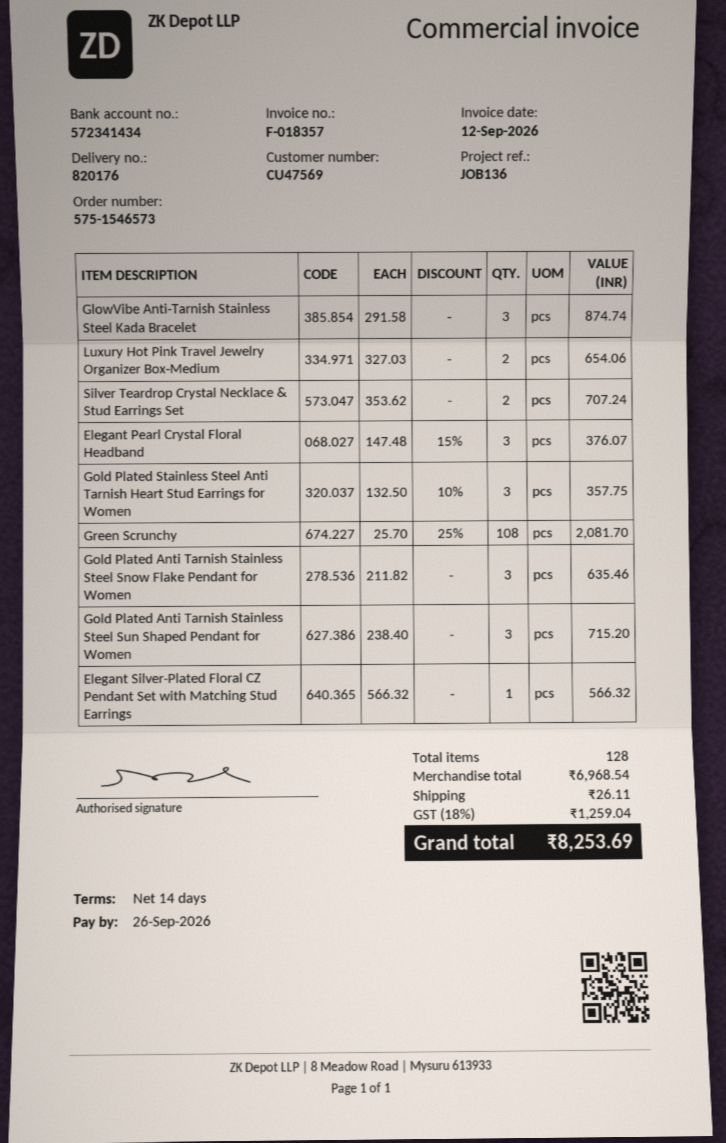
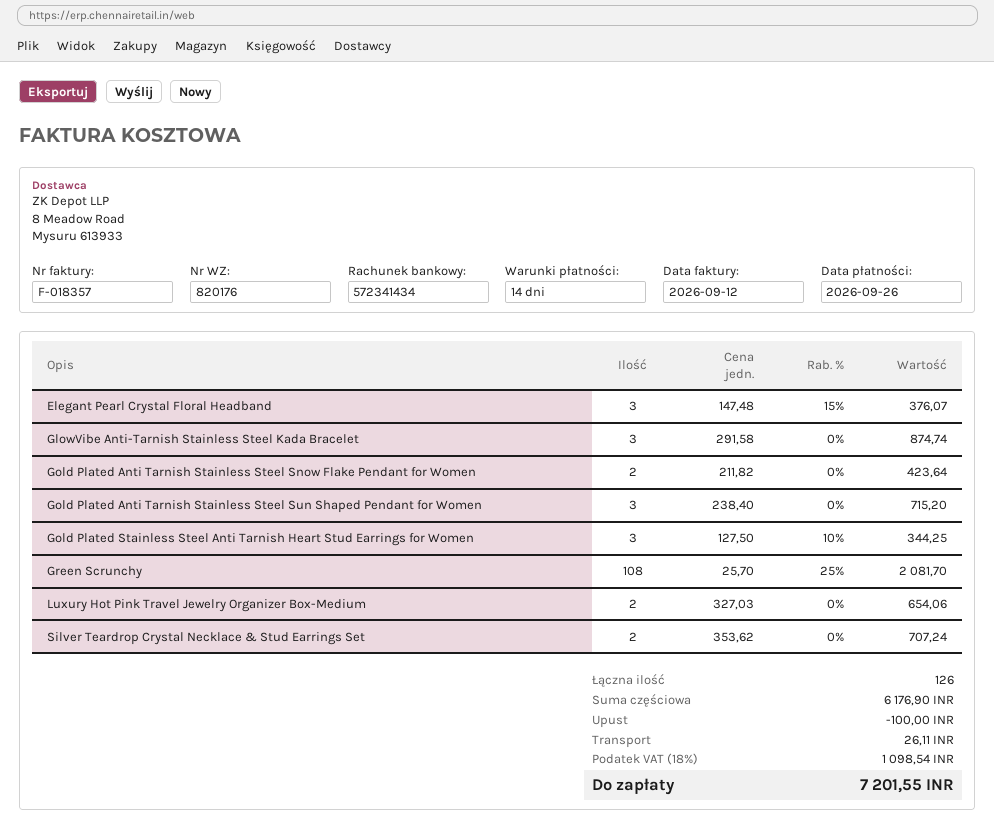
Gold Plated Stainless Steel Anti Tarnish Heart Stud Earrings for Women: 3 x 132.50 - 10% = 357.75 -> 3 x 127.50 - 10% = 344.25
Gold Plated Anti Tarnish Stainless Steel Snow Flake Pendant for Women: 3 x 211.82 = 635.46 -> 2 x 211.82 = 423.64
Elegant Silver-Plated Floral CZ Pendant Set with Matching Stud Earrings: 1 x 566.32 = 566.32 -> none
total quantity: 128 -> 126
subtotal: 6968.54 -> 6176.90
discount: none -> 100.00
tax: 18% = 1259.04 -> 18% = 1098.54
total: 8253.69 -> 7201.55

